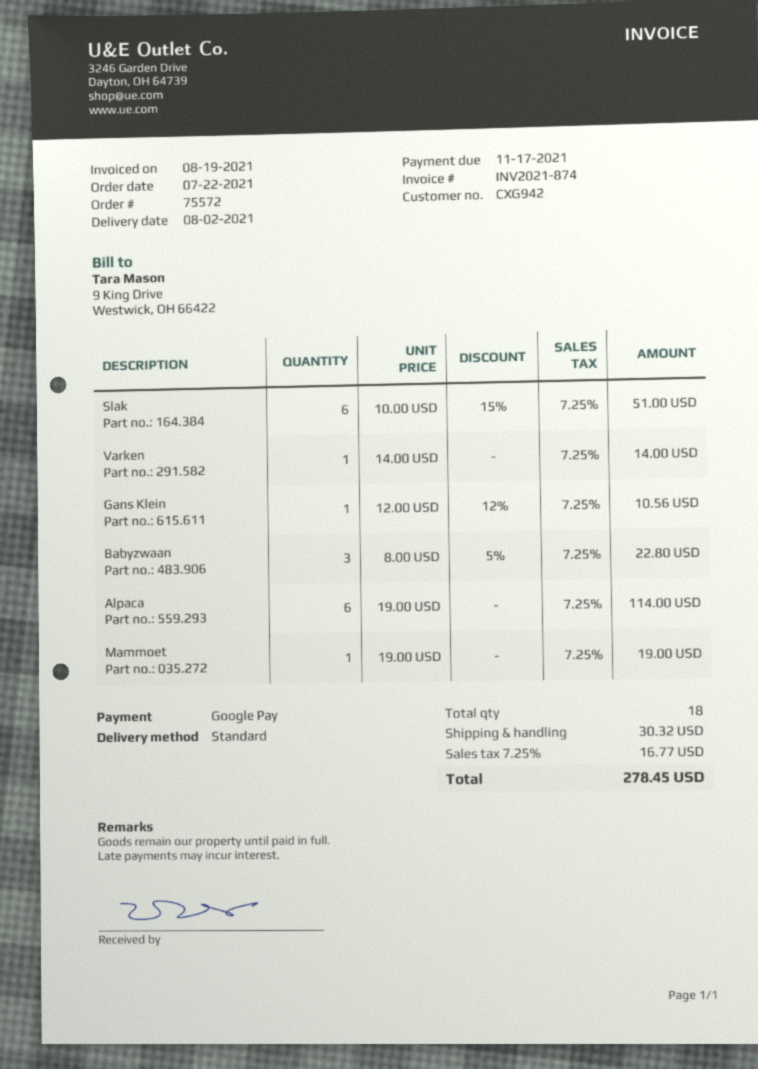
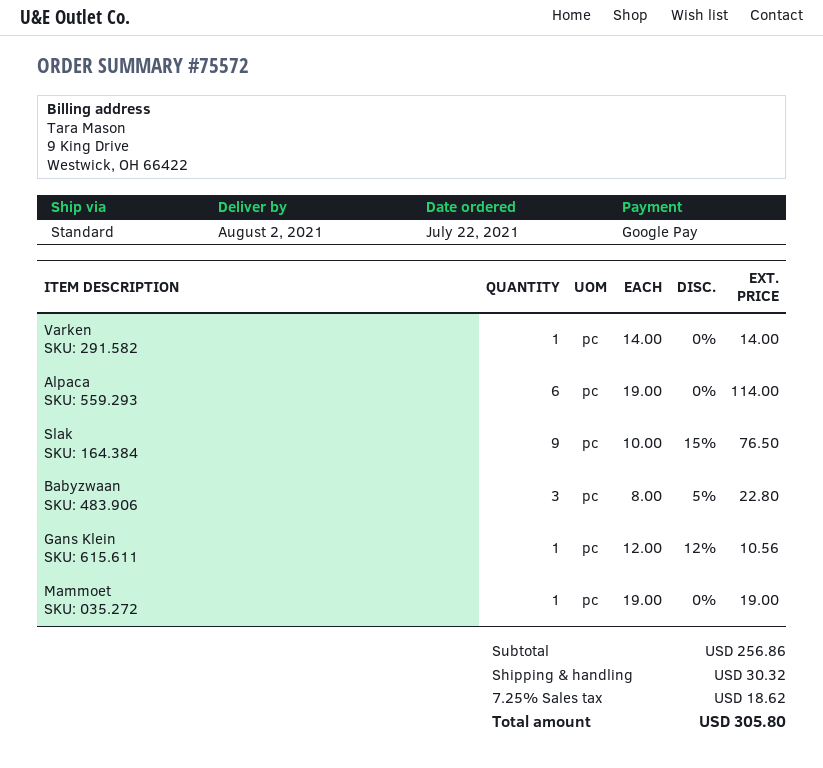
Slak: 6 x 10.00 - 15% = 51.00 -> 9 x 10.00 - 15% = 76.50
tax: 7.25% = 16.77 -> 7.25% = 18.62
total: 278.45 -> 305.80

